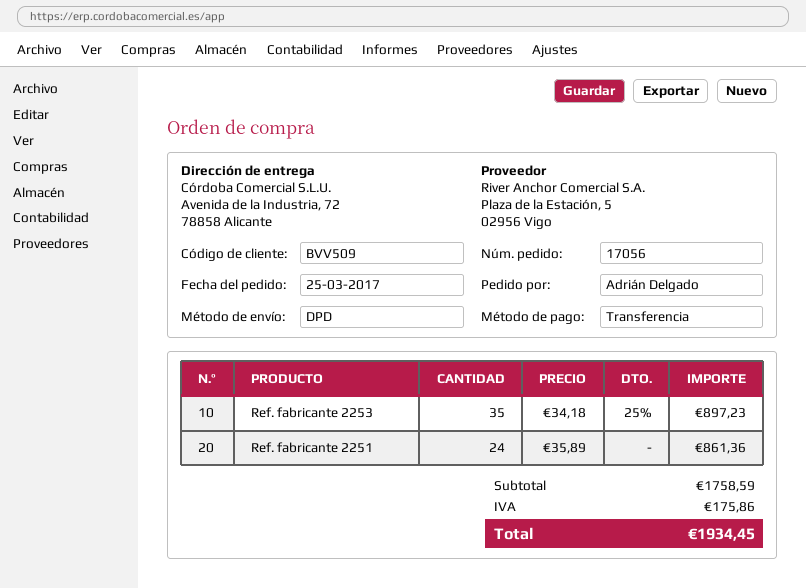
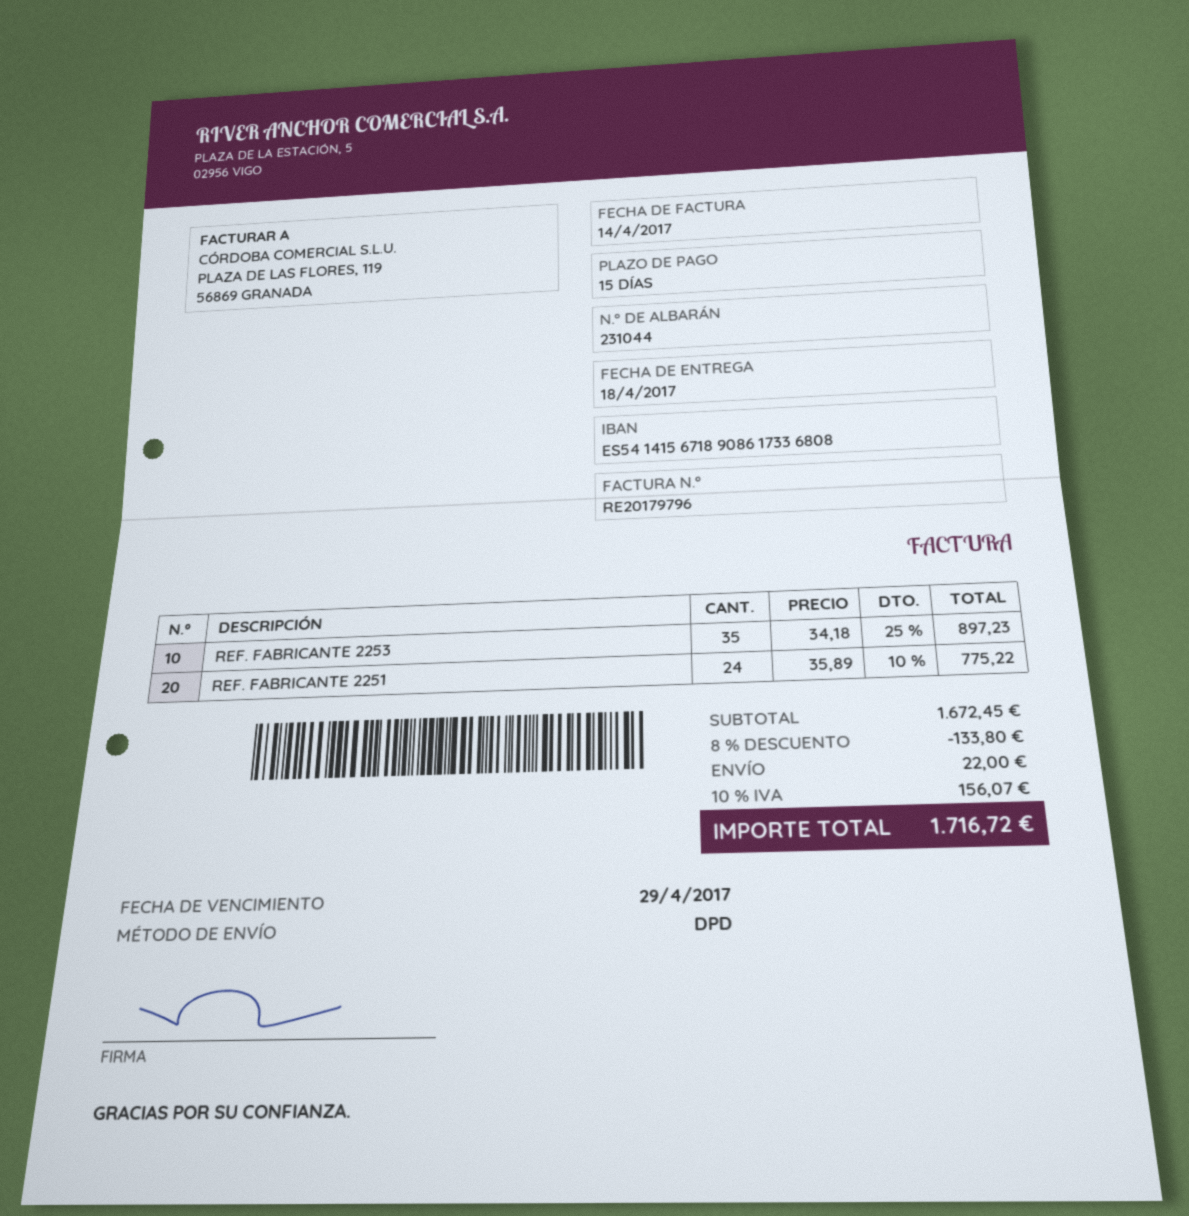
Ref. fabricante 2251: 24 x 35.89 = 861.36 -> 24 x 35.89 - 10% = 775.22
subtotal: 1758.59 -> 1672.45
discount: none -> 8% = 133.80
shipping: none -> 22.00
tax: 175.86 -> 156.07
total: 1934.45 -> 1716.72

